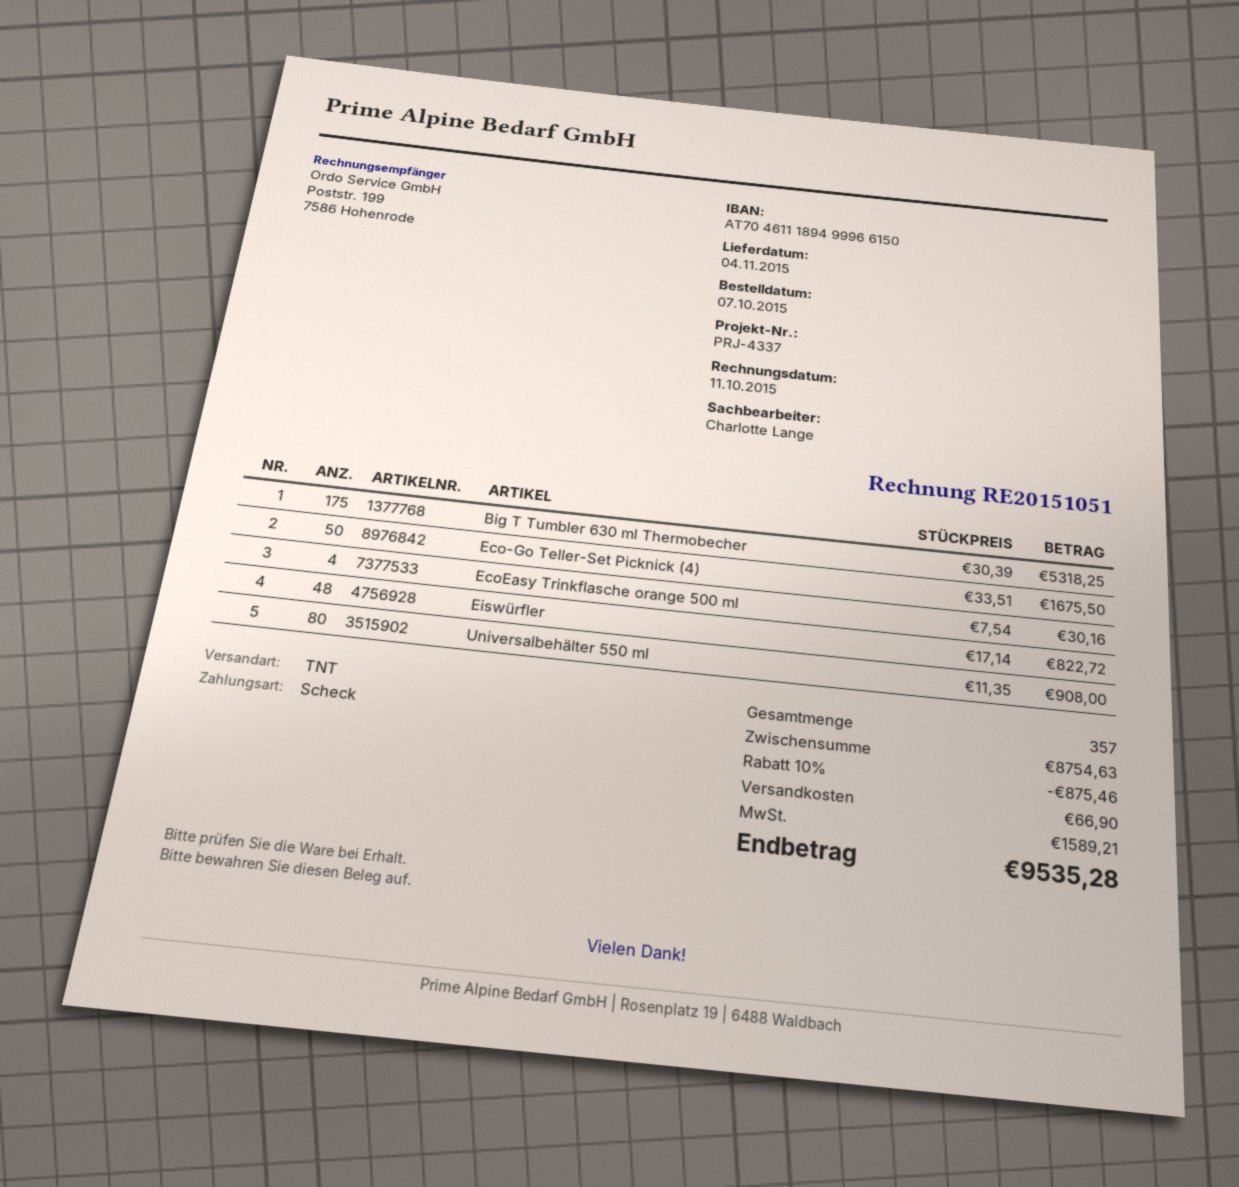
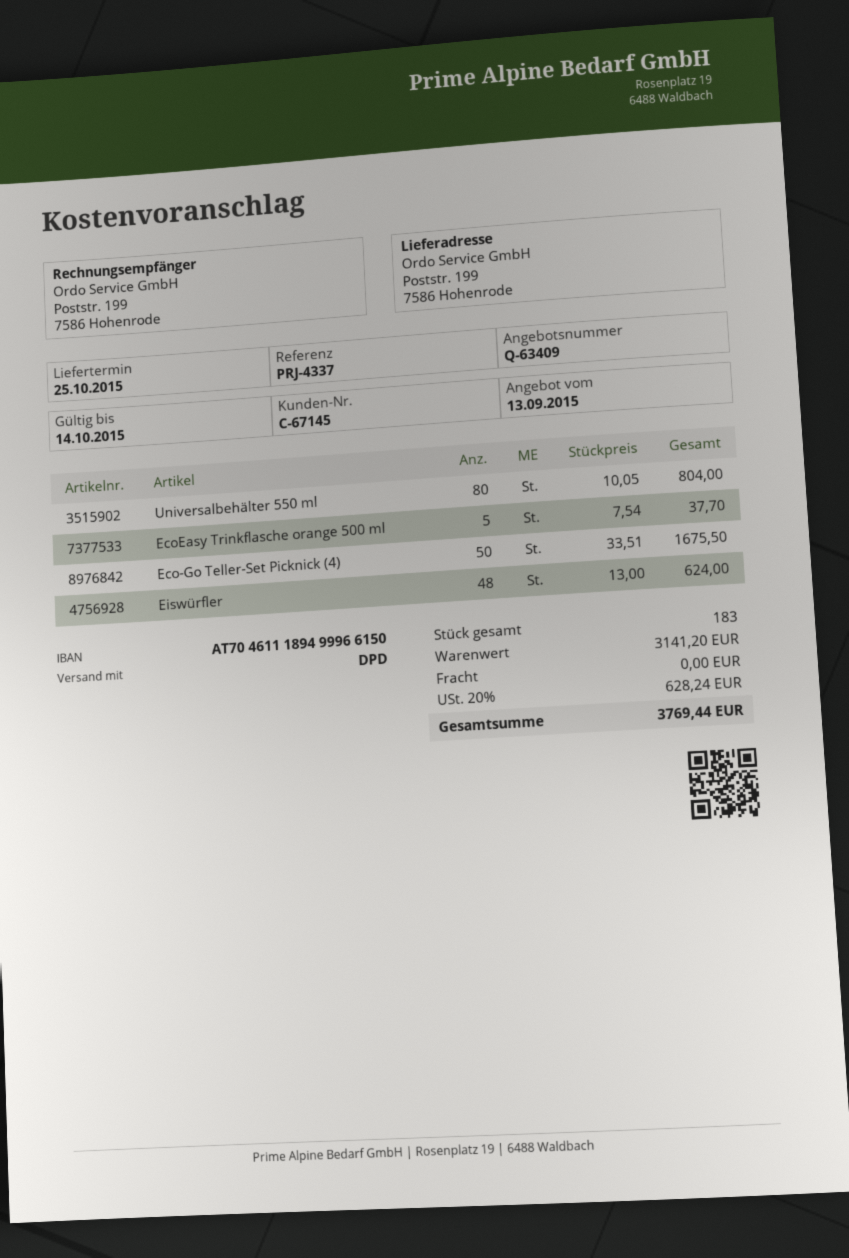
delivery date: 2015-11-04 -> 2015-10-25
shipping method: TNT -> DPD
Big T Tumbler 630 ml Thermobecher: 175 x 30.39 = 5318.25 -> none
EcoEasy Trinkflasche orange 500 ml: 4 x 7.54 = 30.16 -> 5 x 7.54 = 37.70
Eiswürfler: 48 x 17.14 = 822.72 -> 48 x 13.00 = 624.00
Universalbehälter 550 ml: 80 x 11.35 = 908.00 -> 80 x 10.05 = 804.00
total quantity: 357 -> 183
subtotal: 8754.63 -> 3141.20
discount: 10% = 875.46 -> none
shipping: 66.90 -> 0.00
tax: 1589.21 -> 628.24
total: 9535.28 -> 3769.44

